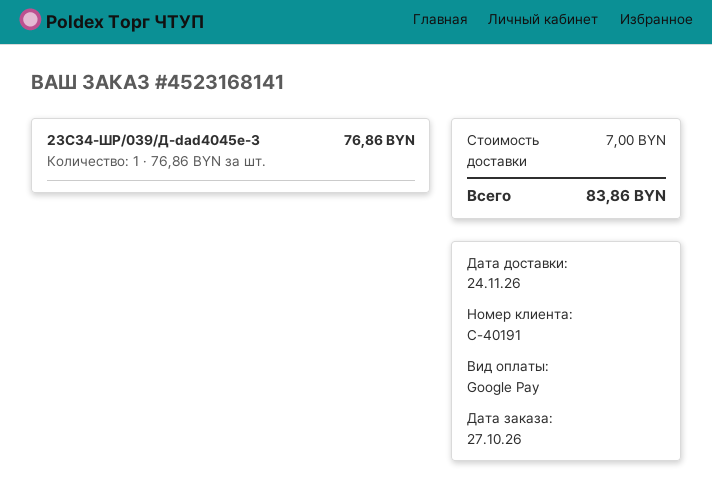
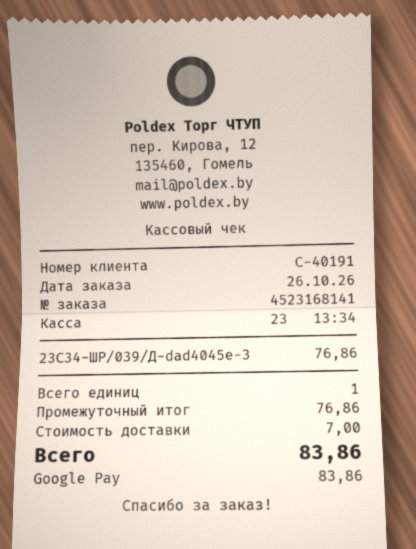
order date: 2026-10-27 -> 2026-10-26

